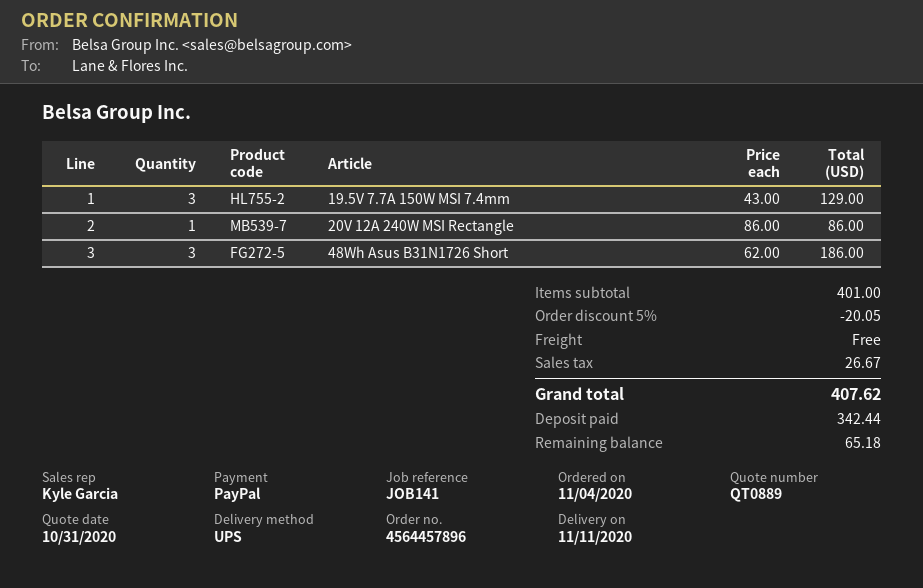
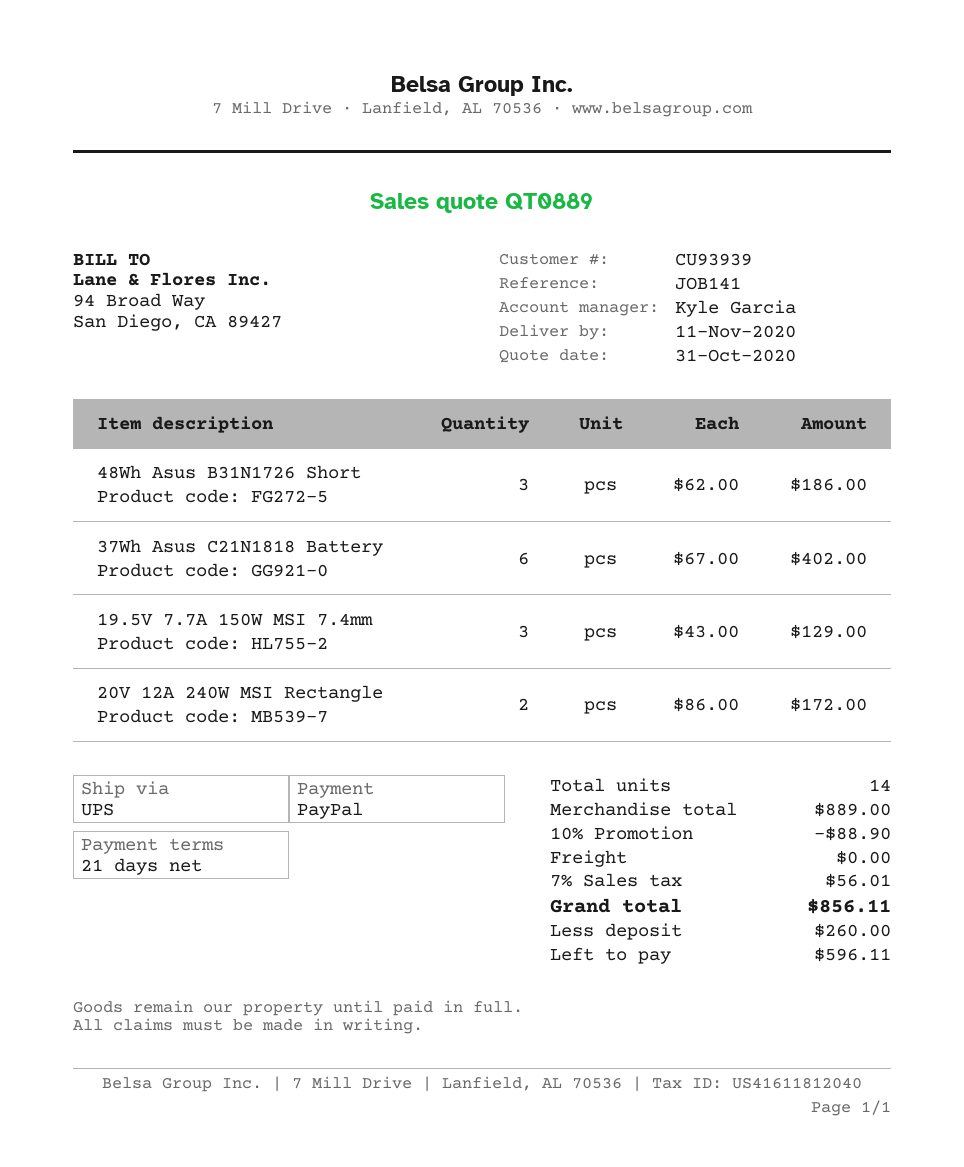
20V 12A 240W MSI Rectangle: 1 x 86.00 = 86.00 -> 2 x 86.00 = 172.00
37Wh Asus C21N1818 Battery: none -> 6 x 67.00 = 402.00
subtotal: 401.00 -> 889.00
discount: 5% = 20.05 -> 10% = 88.90
tax: 26.67 -> 56.01
total: 407.62 -> 856.11
deposit: 342.44 -> 260.00
balance: 65.18 -> 596.11

